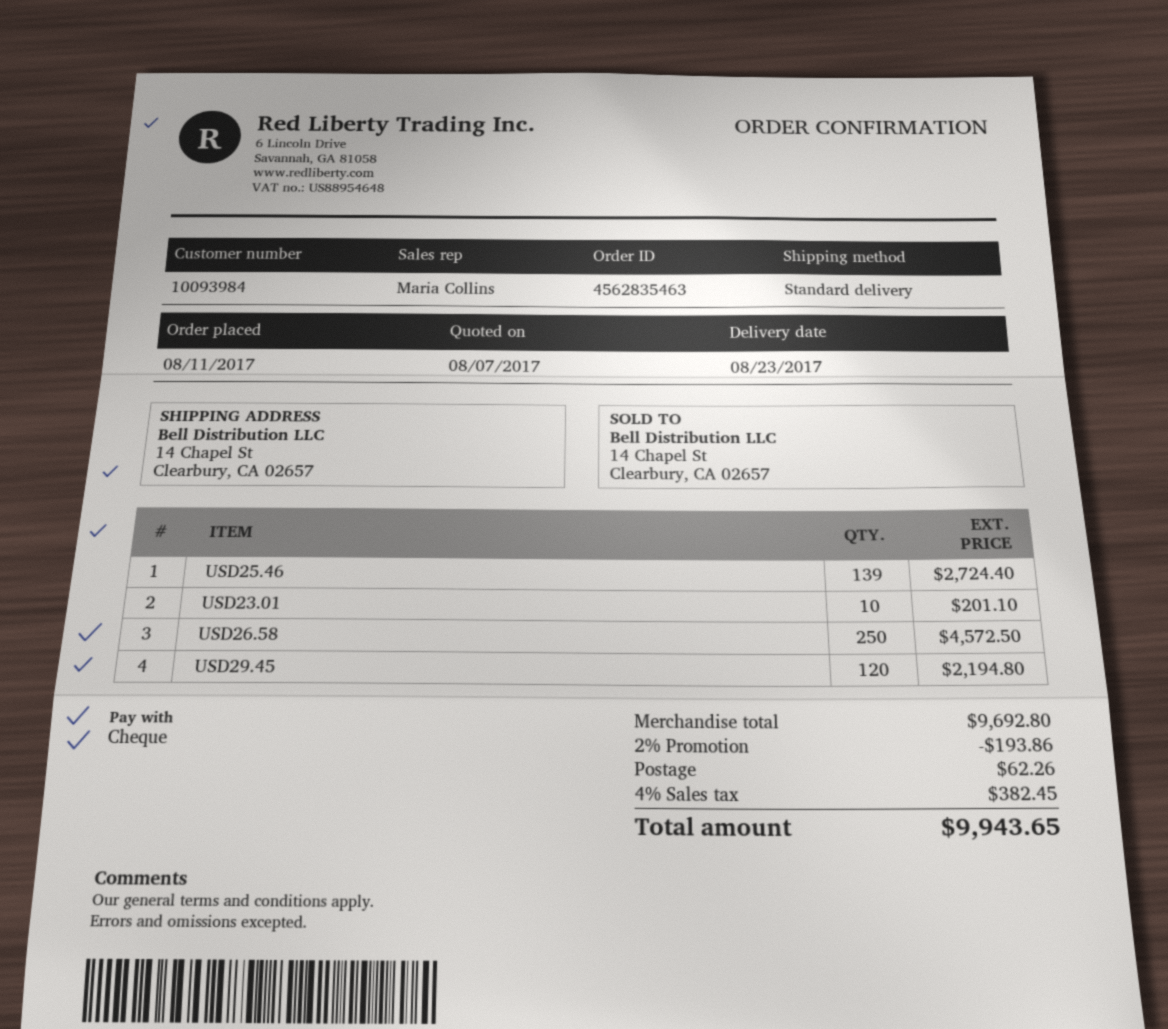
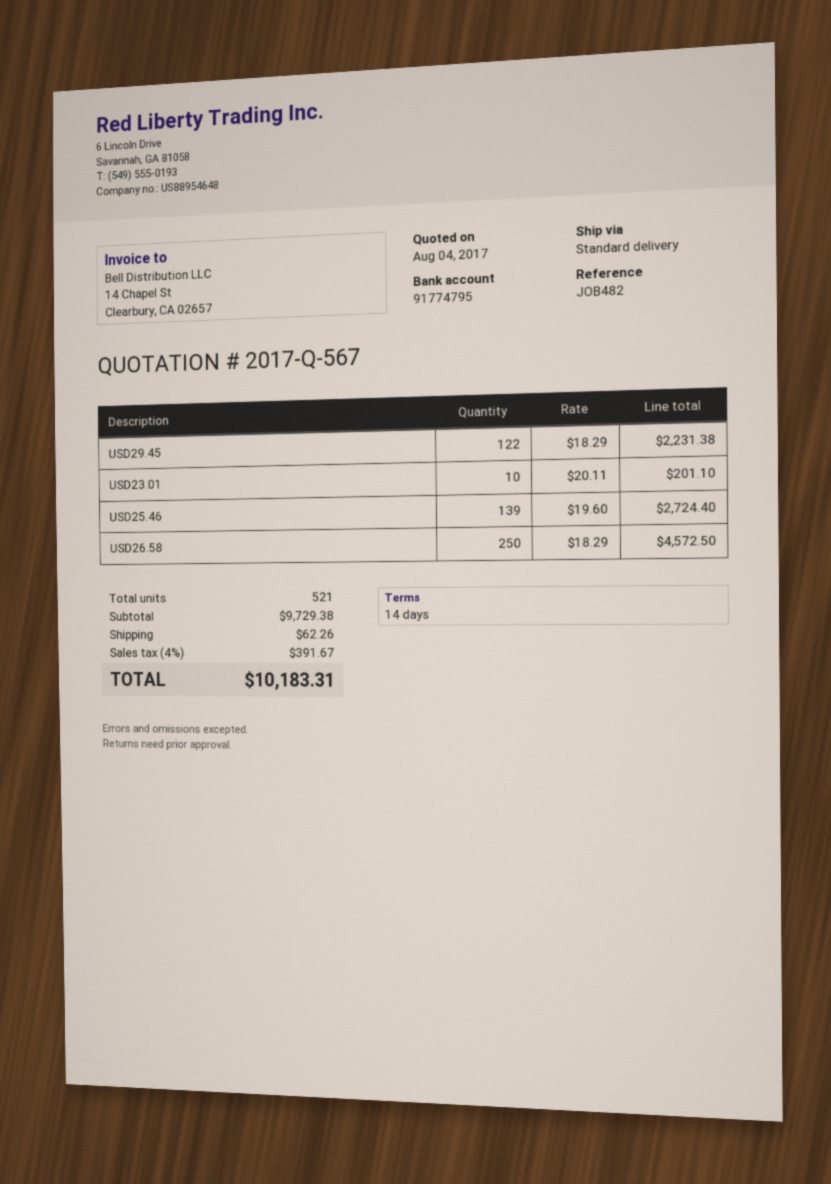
quote date: 2017-08-07 -> 2017-08-04
USD29.45: 120 for 2194.80 -> 122 for 2231.38
subtotal: 9692.80 -> 9729.38
discount: 2% = 193.86 -> none
tax: 4% = 382.45 -> 4% = 391.67
total: 9943.65 -> 10183.31

